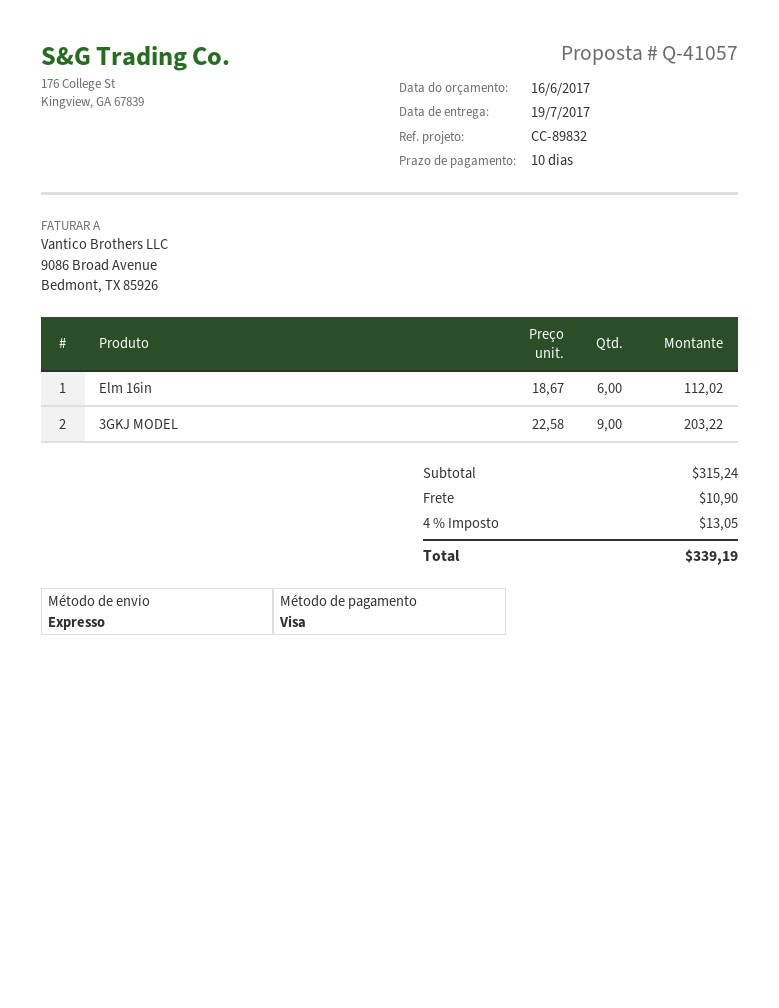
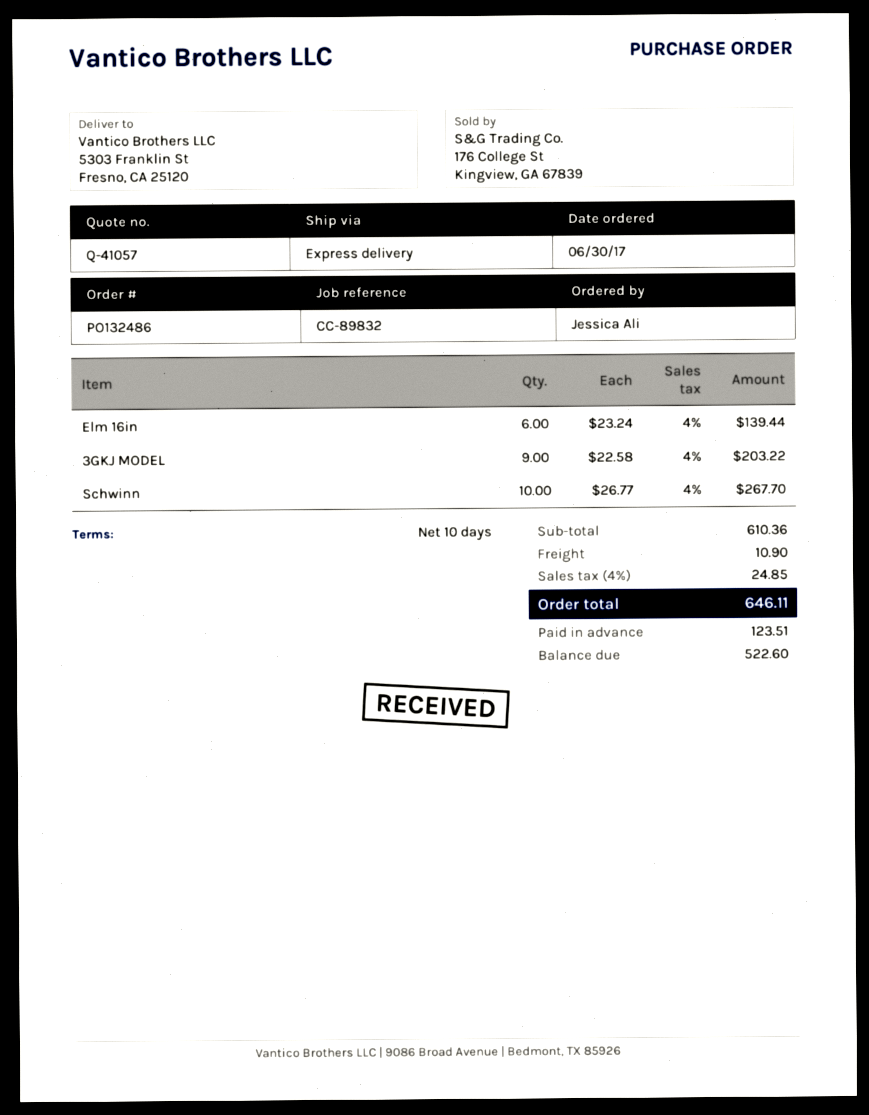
Elm 16in: 6 x 18.67 = 112.02 -> 6 x 23.24 = 139.44
Schwinn: none -> 10 x 26.77 = 267.70
subtotal: 315.24 -> 610.36
tax: 4% = 13.05 -> 4% = 24.85
total: 339.19 -> 646.11

